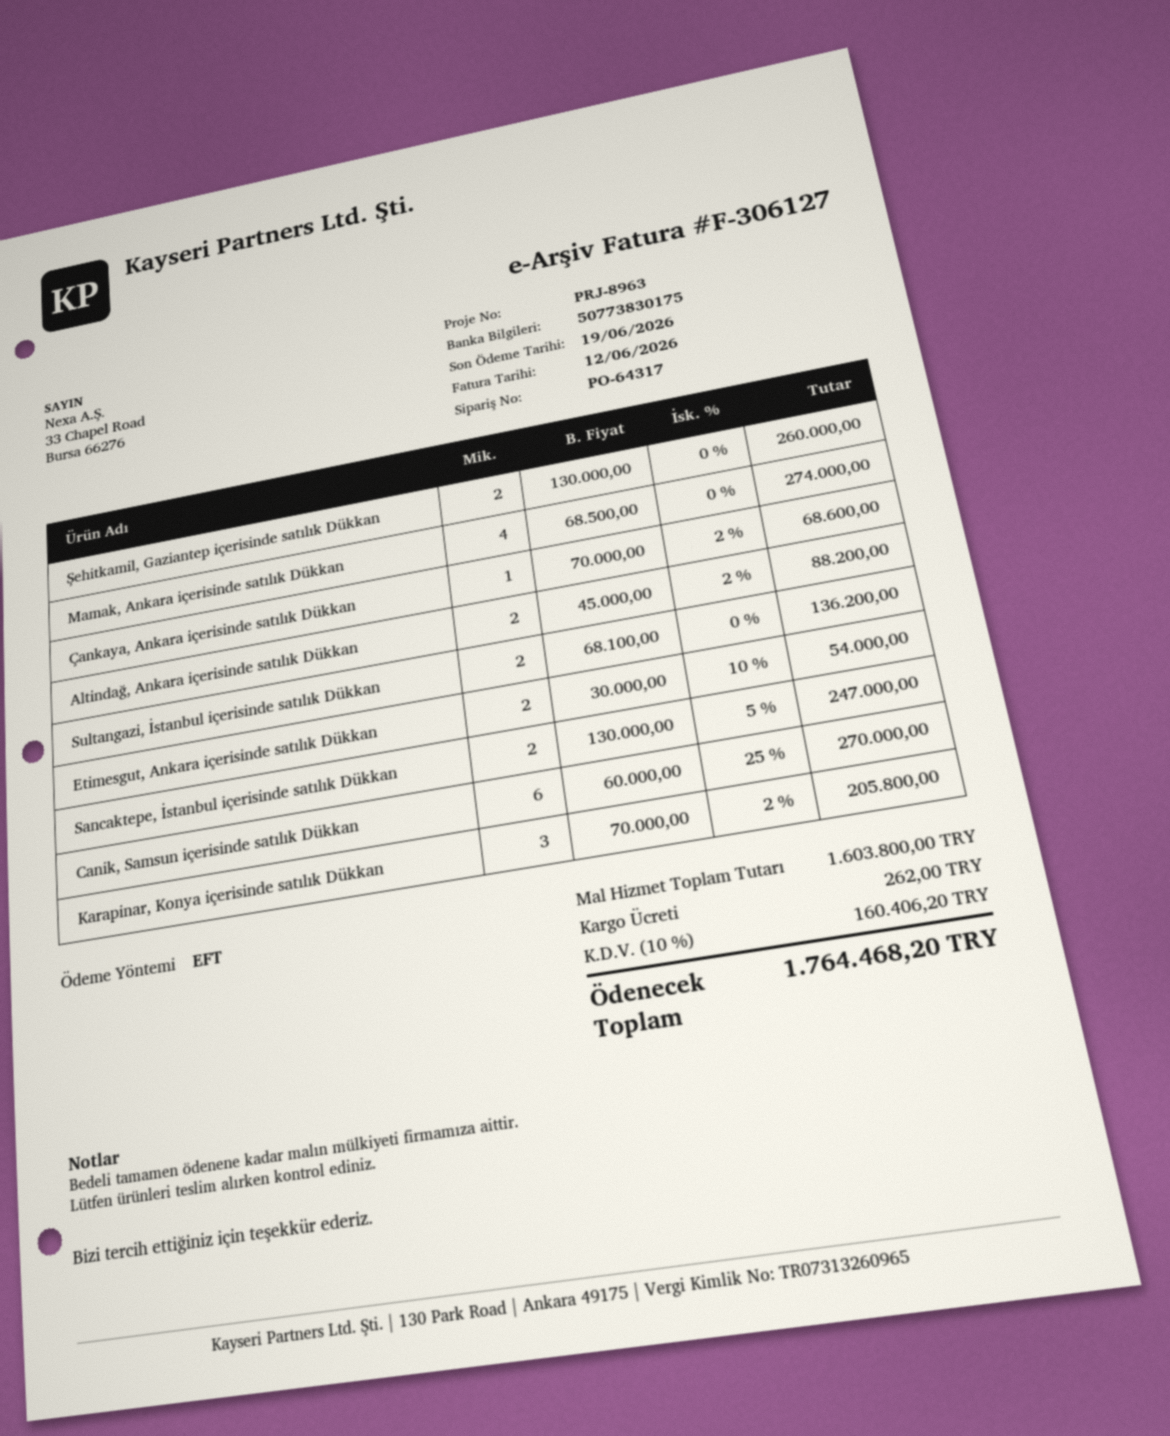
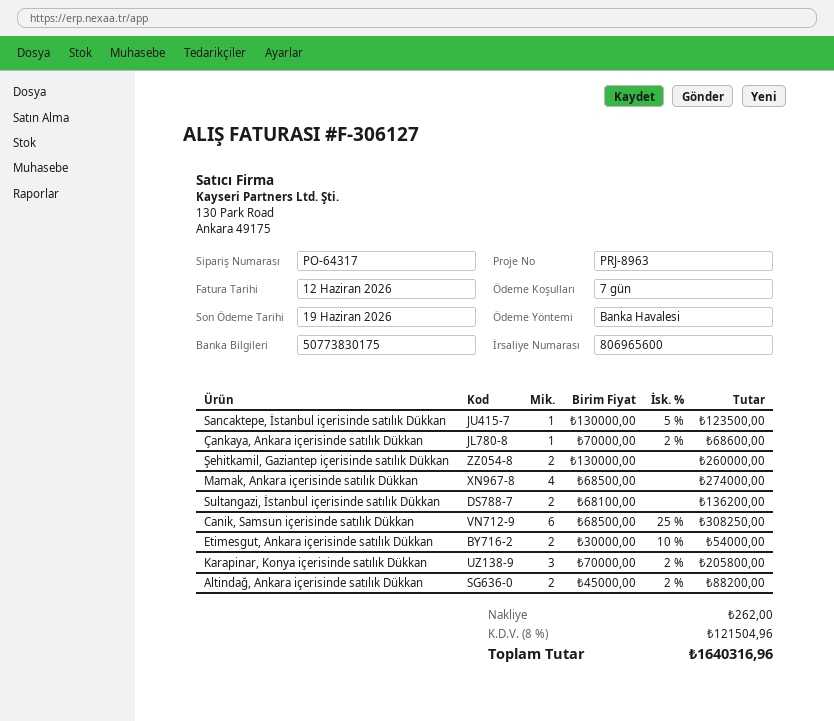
Sancaktepe, İstanbul içerisinde satılık Dükkan: 2 x 130000.00 - 5% = 247000.00 -> 1 x 130000.00 - 5% = 123500.00
Canik, Samsun içerisinde satılık Dükkan: 6 x 60000.00 - 25% = 270000.00 -> 6 x 68500.00 - 25% = 308250.00
tax: 10% = 160406.20 -> 8% = 121504.96
total: 1764468.20 -> 1640316.96

